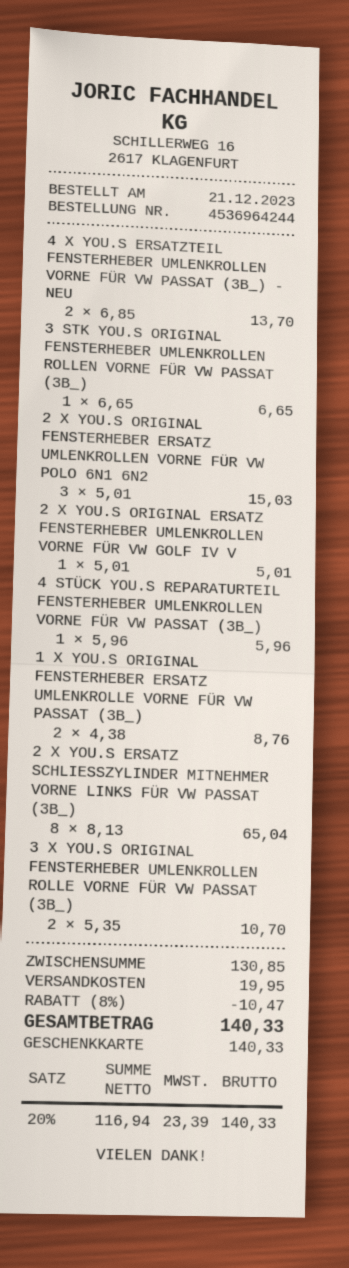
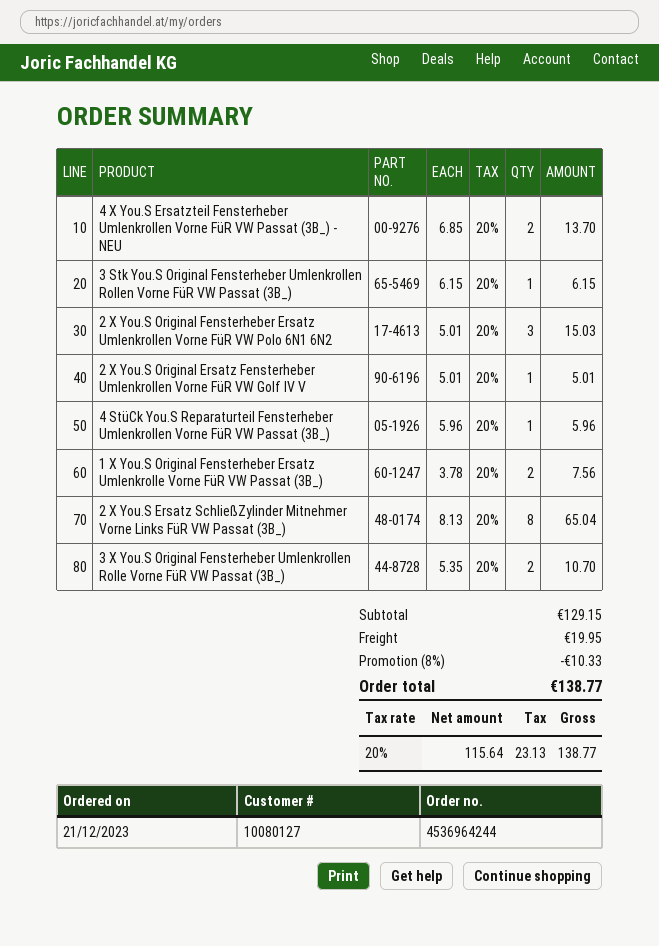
3 STK YOU.S ORIGINAL FENSTERHEBER UMLENKROLLEN ROLLEN VORNE FÜR VW PASSAT (3B_): 1 x 6.65 = 6.65 -> 1 x 6.15 = 6.15
1 X YOU.S ORIGINAL FENSTERHEBER ERSATZ UMLENKROLLE VORNE FÜR VW PASSAT (3B_): 2 x 4.38 = 8.76 -> 2 x 3.78 = 7.56
subtotal: 130.85 -> 129.15
discount: 8% = 10.47 -> 8% = 10.33
net: 116.94 -> 115.64
tax: 20% = 23.39 -> 20% = 23.13
total: 140.33 -> 138.77

